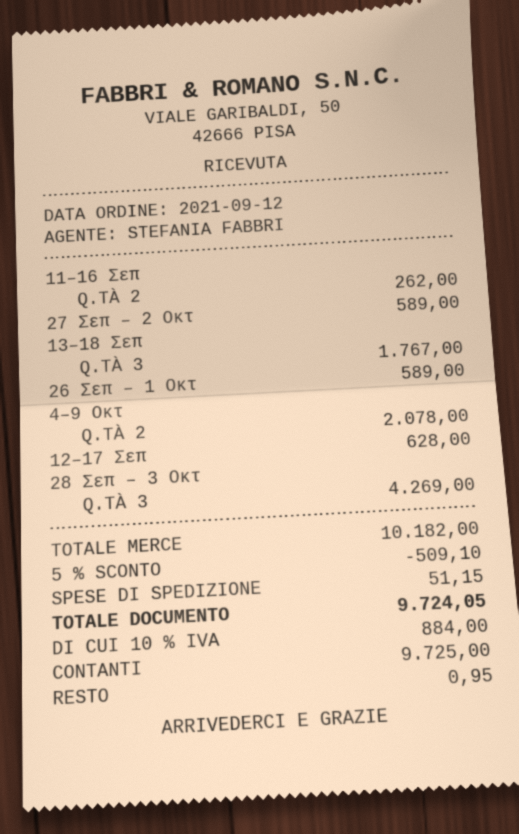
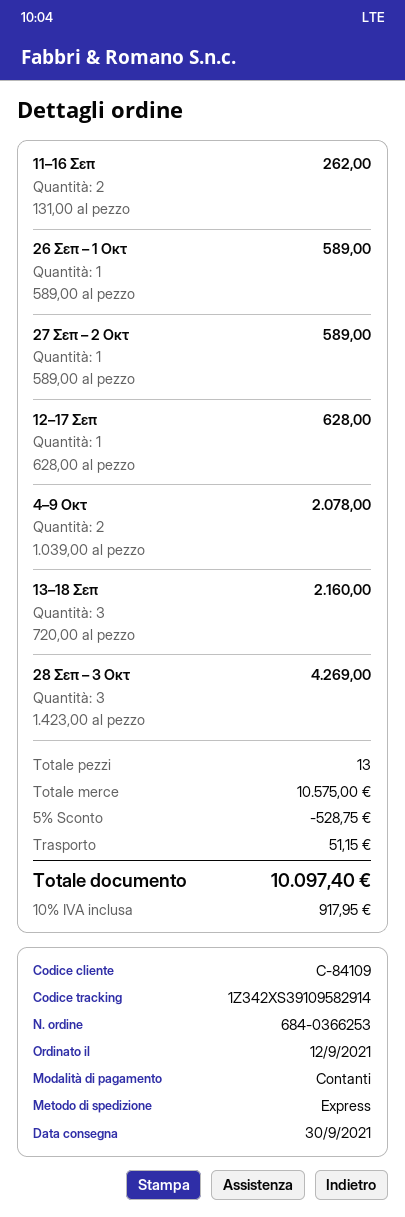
13–18 Σεπ: 3 for 1767.00 -> 3 for 2160.00
subtotal: 10182.00 -> 10575.00
discount: 5% = 509.10 -> 5% = 528.75
tax: 10% = 884.00 -> 10% = 917.95
total: 9724.05 -> 10097.40

